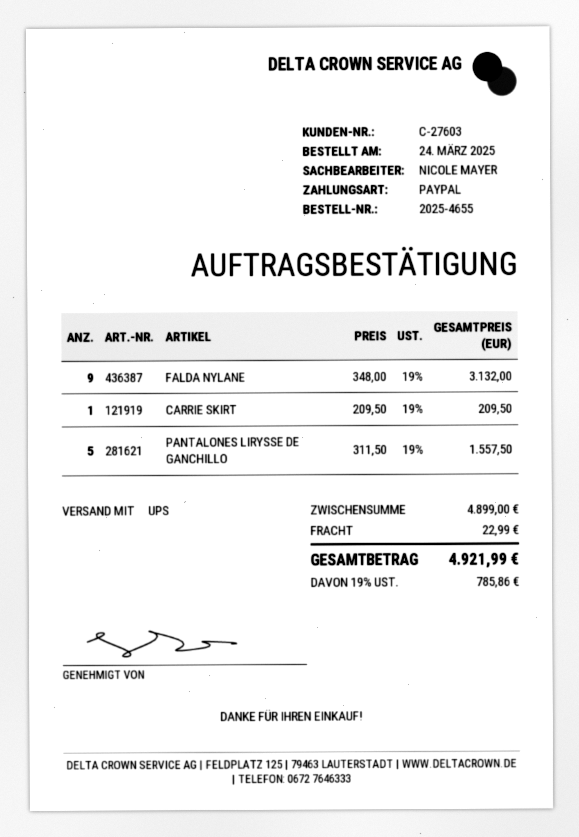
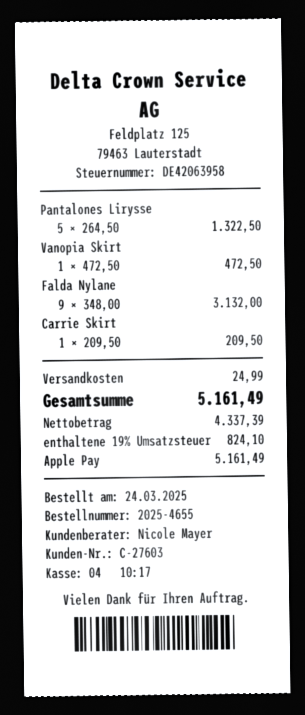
payment method: PayPal -> Apple Pay
PANTALONES LIRYSSE DE GANCHILLO: 5 x 311.50 = 1557.50 -> 5 x 264.50 = 1322.50
Vanopia Skirt: none -> 1 x 472.50 = 472.50
shipping: 22.99 -> 24.99
tax: 19% = 785.86 -> 19% = 824.10
total: 4921.99 -> 5161.49

